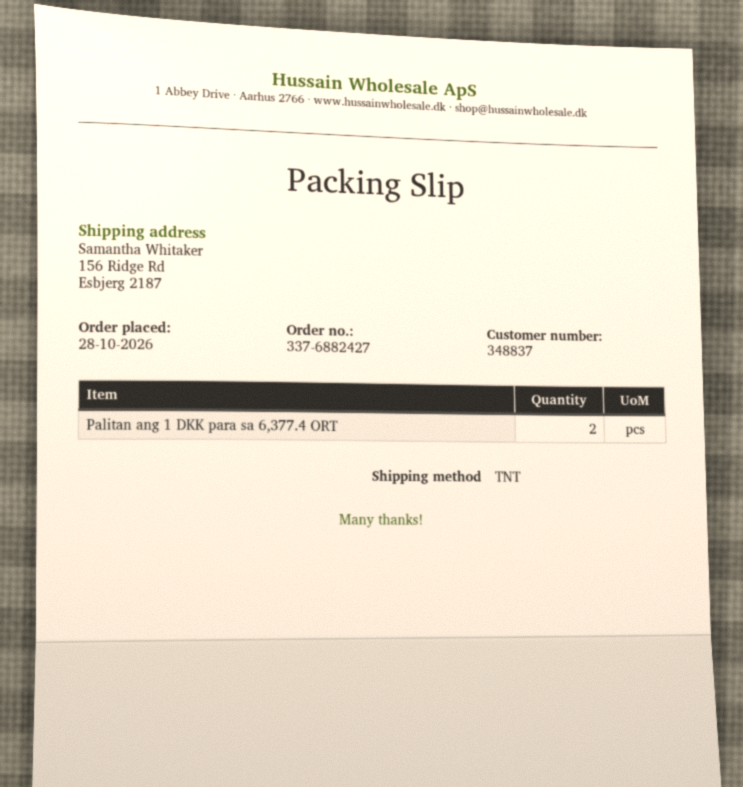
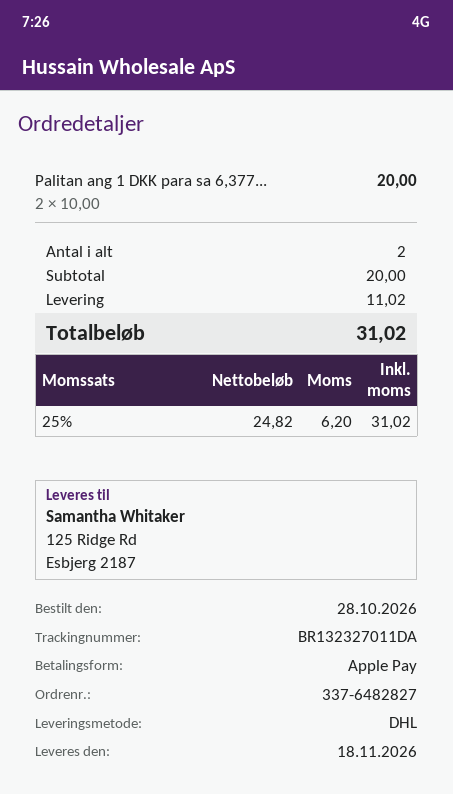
order number: 337-6882427 -> 337-6482827
shipping method: TNT -> DHL
ship to: 156 Ridge Rd, Esbjerg 2187 -> 125 Ridge Rd, Esbjerg 2187

